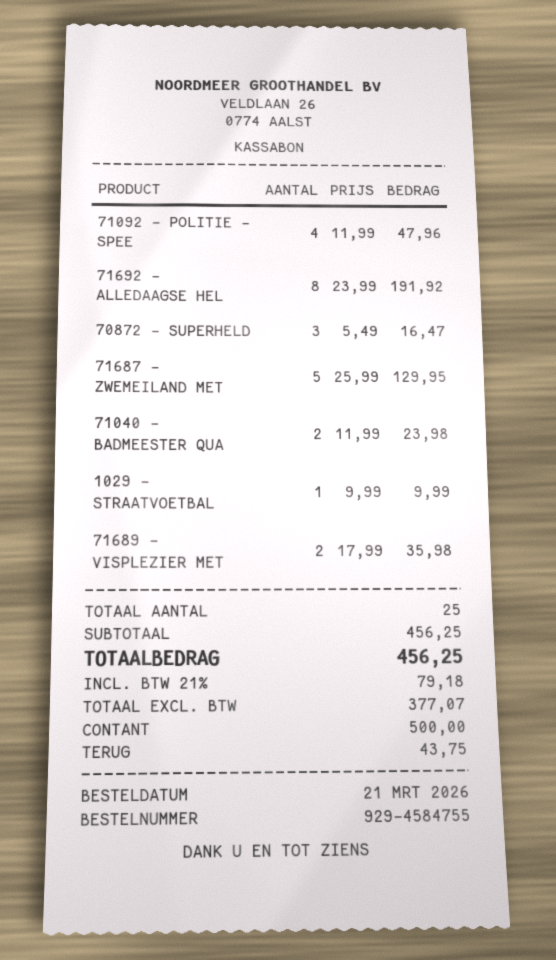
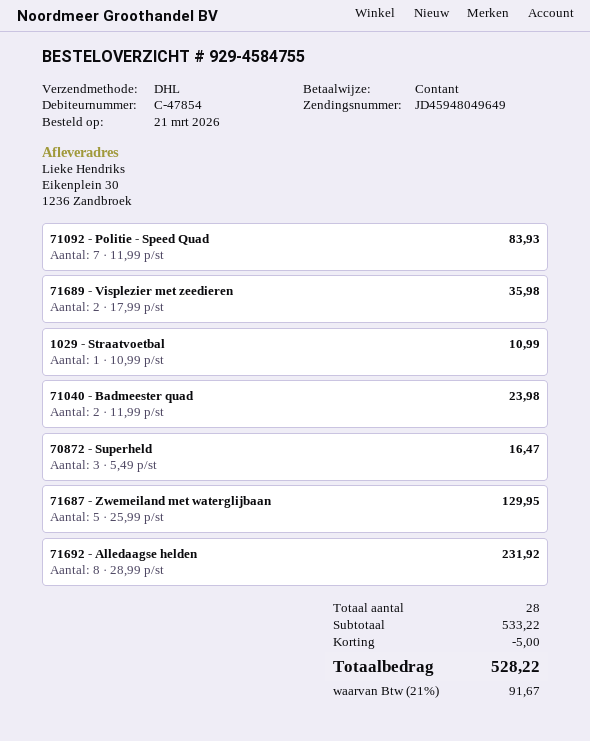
71092 - POLITIE - SPEE: 4 x 11.99 = 47.96 -> 7 x 11.99 = 83.93
71692 - ALLEDAAGSE HEL: 8 x 23.99 = 191.92 -> 8 x 28.99 = 231.92
1029 - STRAATVOETBAL: 1 x 9.99 = 9.99 -> 1 x 10.99 = 10.99
total quantity: 25 -> 28
subtotal: 456.25 -> 533.22
discount: none -> 5.00
tax: 21% = 79.18 -> 21% = 91.67
total: 456.25 -> 528.22

